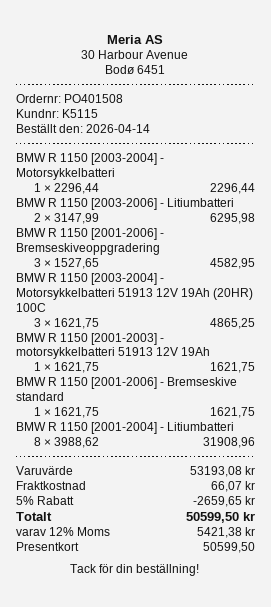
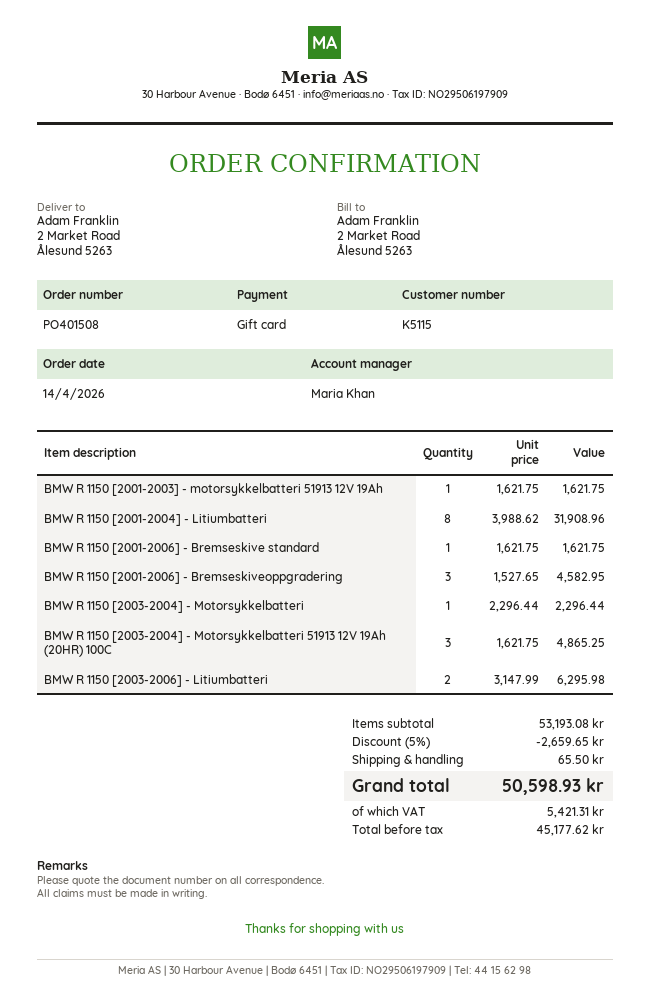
shipping: 66.07 -> 65.50
tax: 5421.38 -> 5421.31
total: 50599.50 -> 50598.93

